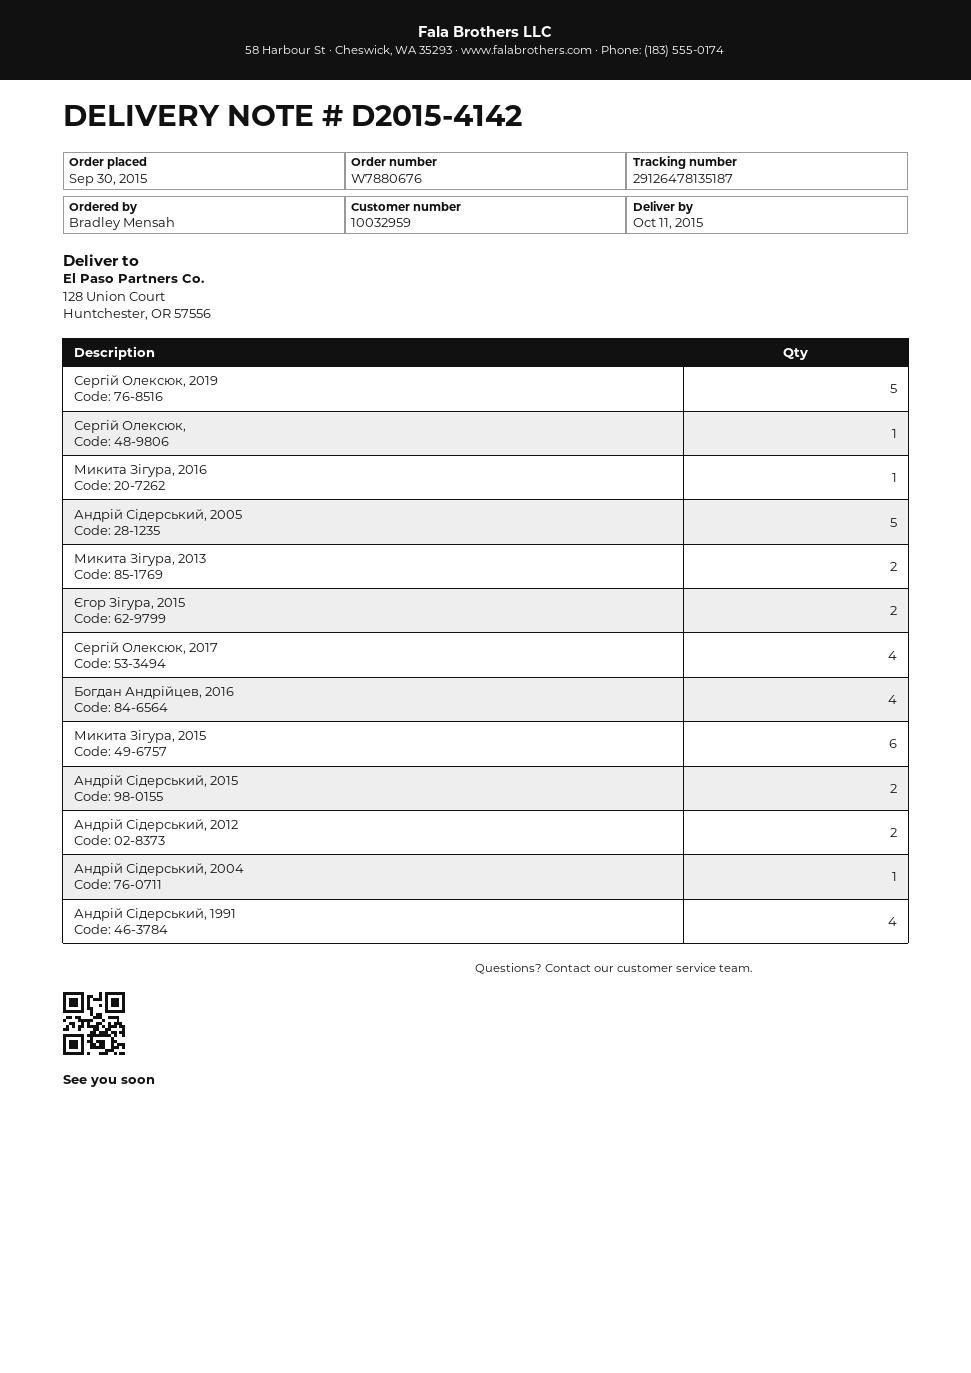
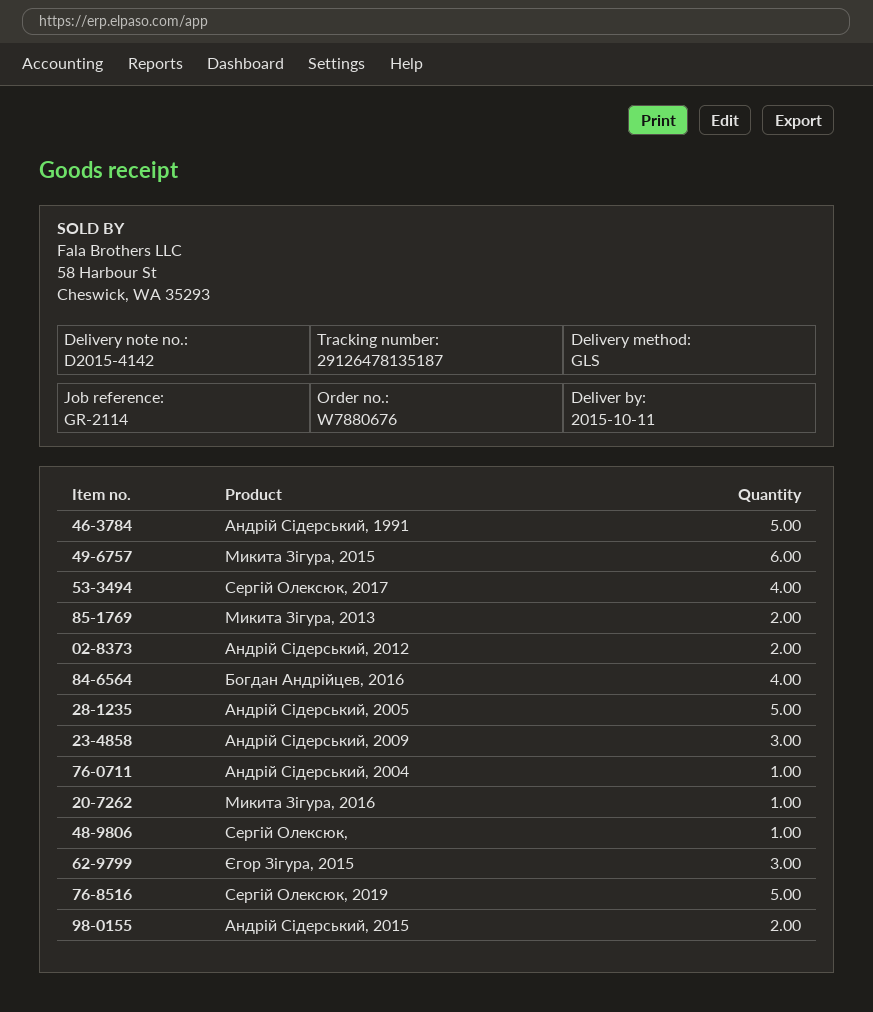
Єгор Зігура, 2015: 2 -> 3
Андрій Сідерський, 1991: 4 -> 5
Андрій Сідерський, 2009: none -> 3

